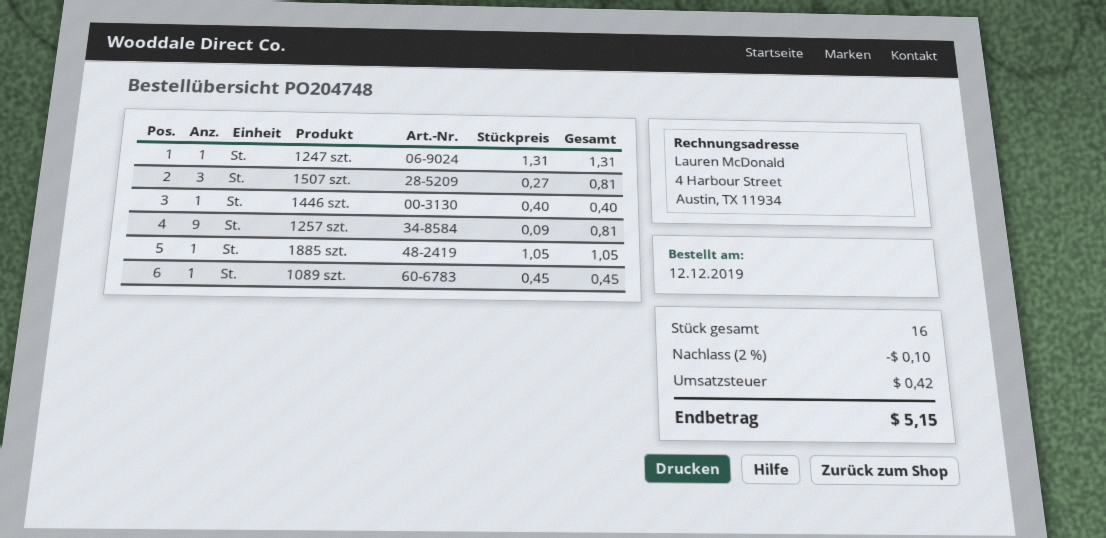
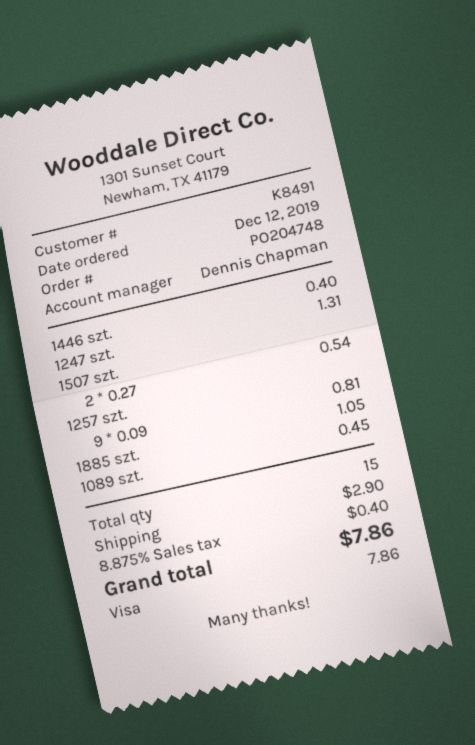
1507 szt.: 3 x 0.27 = 0.81 -> 2 x 0.27 = 0.54
total quantity: 16 -> 15
discount: 2% = 0.10 -> none
shipping: none -> 2.90
tax: 0.42 -> 0.40
total: 5.15 -> 7.86

